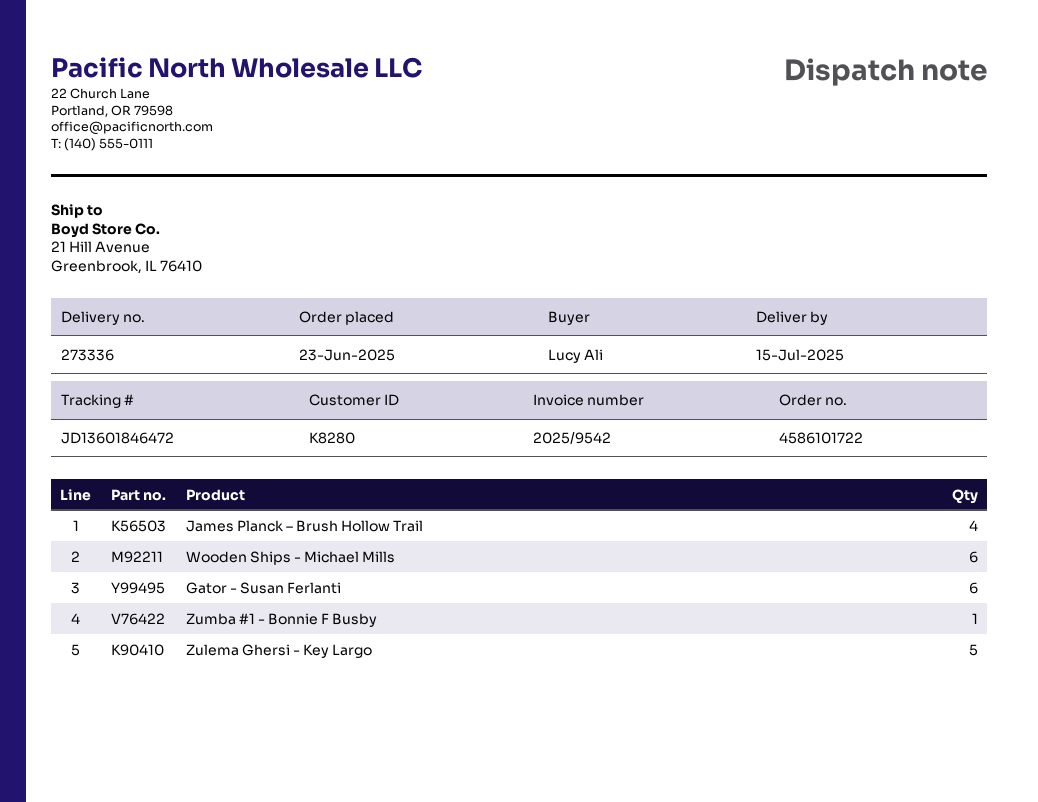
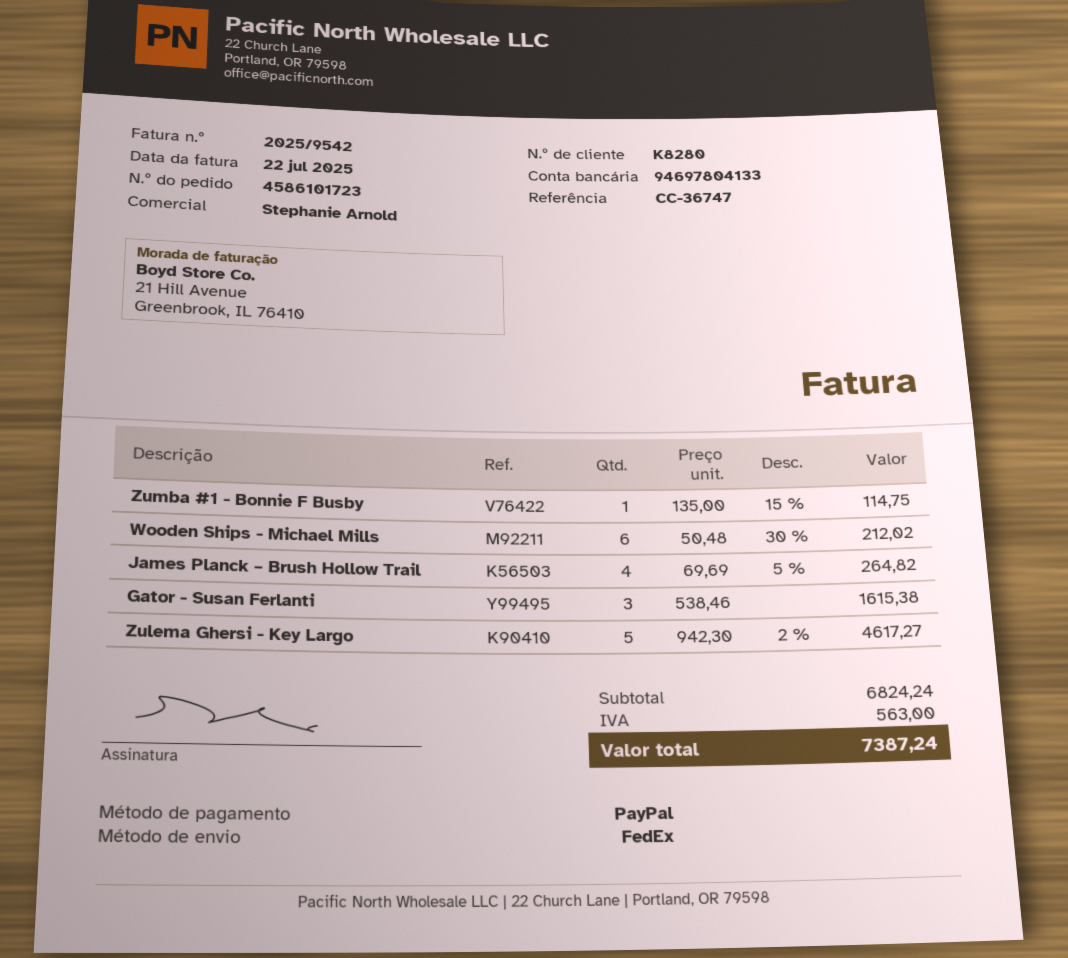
order number: 4586101722 -> 4586101723
Gator - Susan Ferlanti: 6 -> 3

